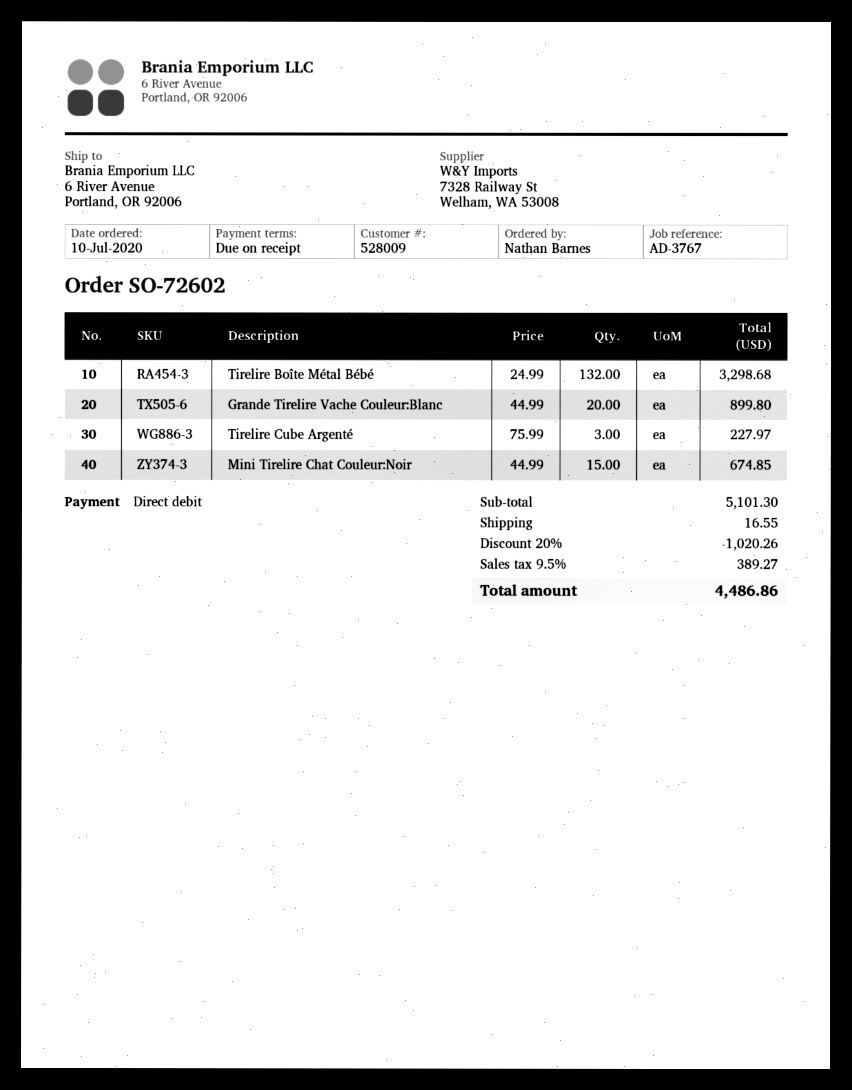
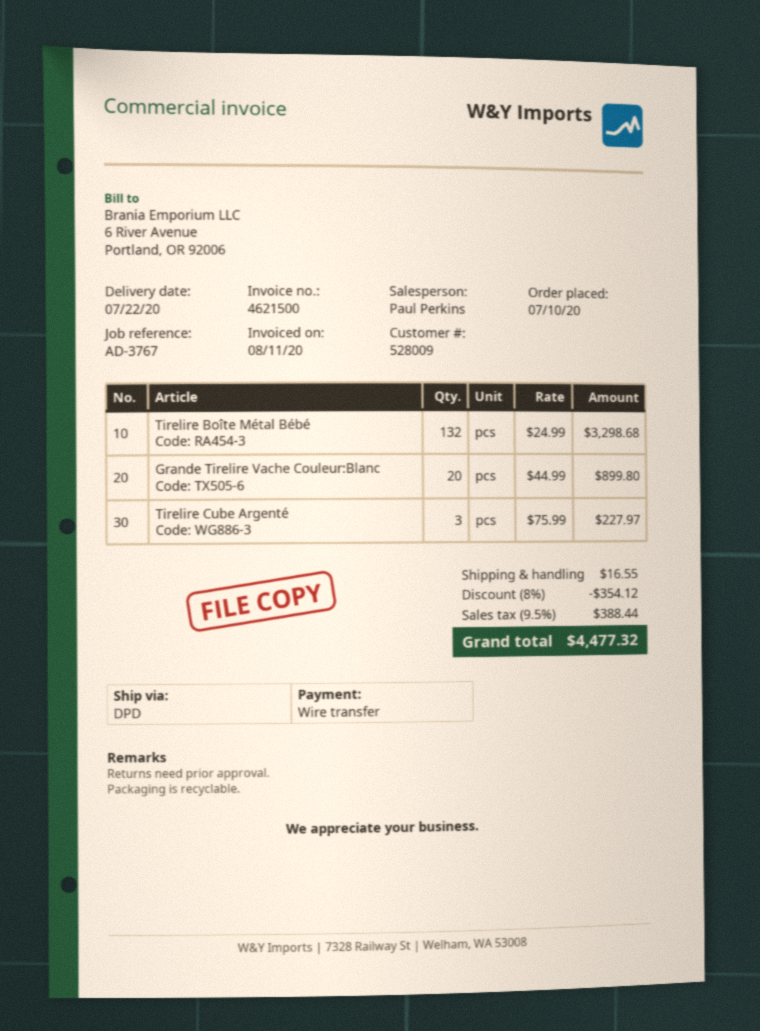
payment method: direct debit -> bank transfer
Mini Tirelire Chat Couleur:Noir: 15 x 44.99 = 674.85 -> none
discount: 20% = 1020.26 -> 8% = 354.12
tax: 9.5% = 389.27 -> 9.5% = 388.44
total: 4486.86 -> 4477.32

